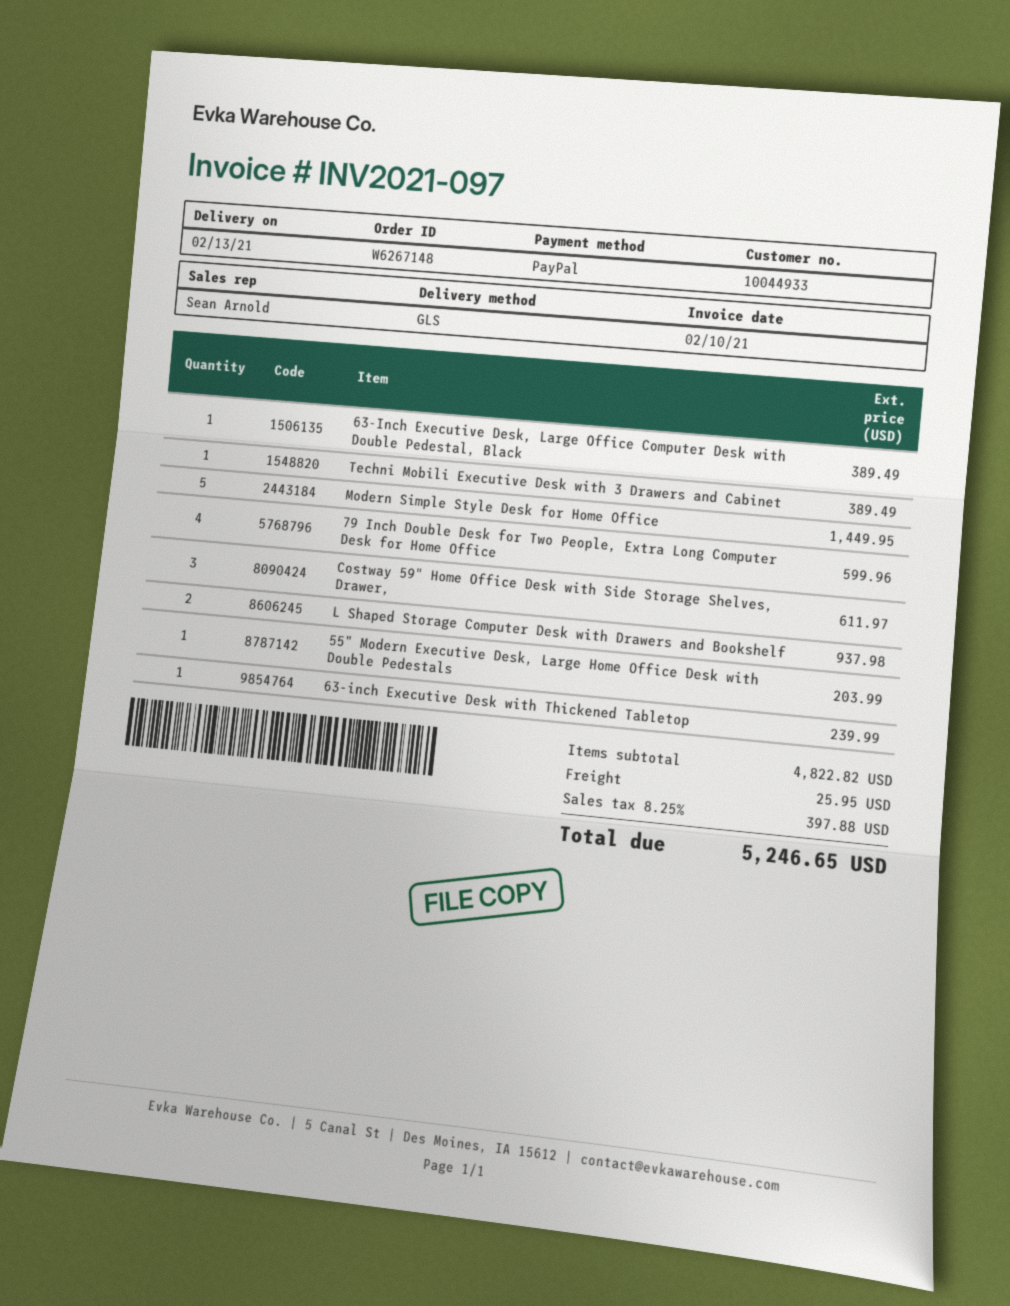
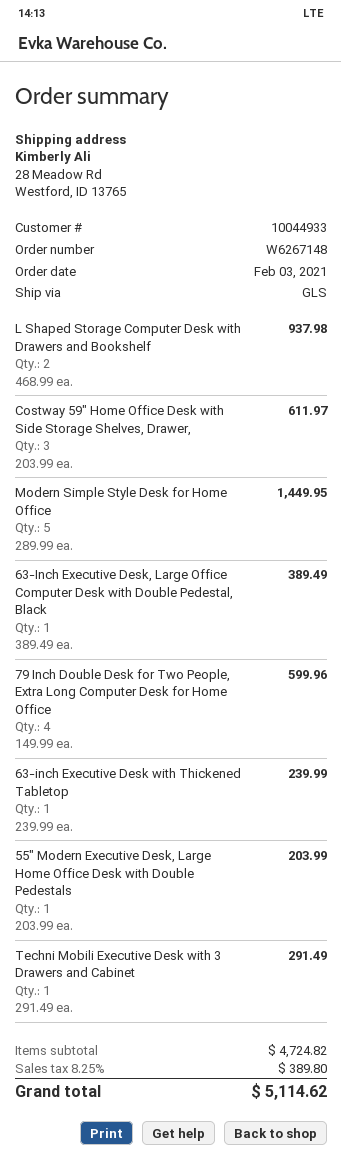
Techni Mobili Executive Desk with 3 Drawers and Cabinet: 1 for 389.49 -> 1 for 291.49
subtotal: 4822.82 -> 4724.82
shipping: 25.95 -> none
tax: 8.25% = 397.88 -> 8.25% = 389.80
total: 5246.65 -> 5114.62

